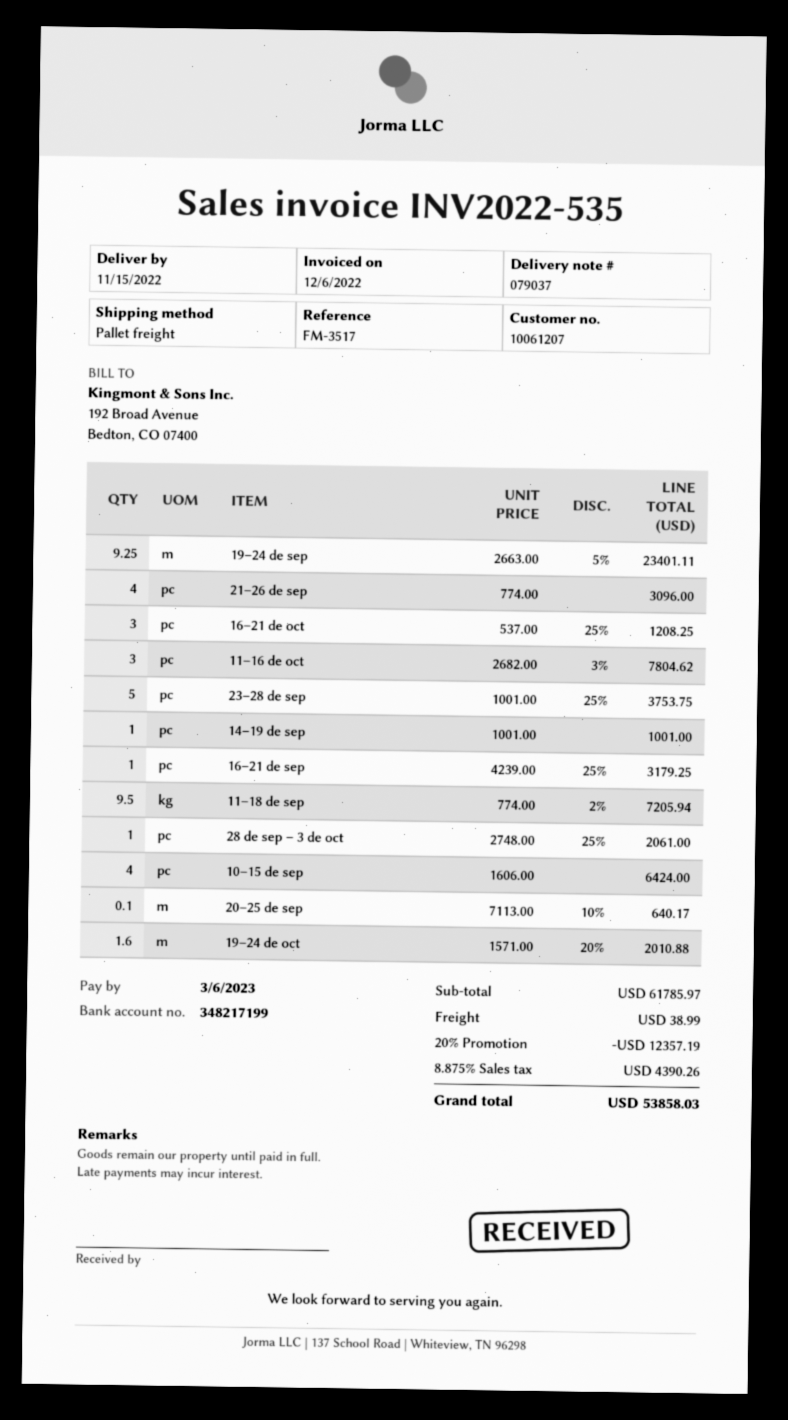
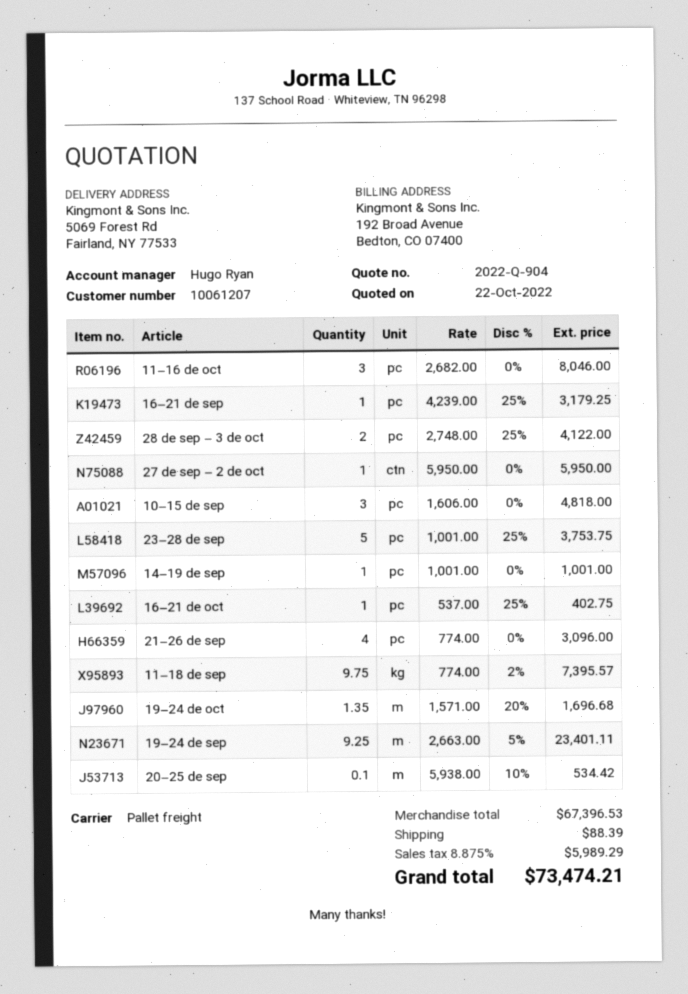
16–21 de oct: 3 x 537.00 - 25% = 1208.25 -> 1 x 537.00 - 25% = 402.75
11–16 de oct: 3 x 2682.00 - 3% = 7804.62 -> 3 x 2682.00 = 8046.00
11–18 de sep: 9.5 x 774.00 - 2% = 7205.94 -> 9.75 x 774.00 - 2% = 7395.57
28 de sep – 3 de oct: 1 x 2748.00 - 25% = 2061.00 -> 2 x 2748.00 - 25% = 4122.00
10–15 de sep: 4 x 1606.00 = 6424.00 -> 3 x 1606.00 = 4818.00
20–25 de sep: 0.1 x 7113.00 - 10% = 640.17 -> 0.1 x 5938.00 - 10% = 534.42
19–24 de oct: 1.6 x 1571.00 - 20% = 2010.88 -> 1.35 x 1571.00 - 20% = 1696.68
27 de sep – 2 de oct: none -> 1 x 5950.00 = 5950.00
subtotal: 61785.97 -> 67396.53
discount: 20% = 12357.19 -> none
shipping: 38.99 -> 88.39
tax: 8.875% = 4390.26 -> 8.875% = 5989.29
total: 53858.03 -> 73474.21

